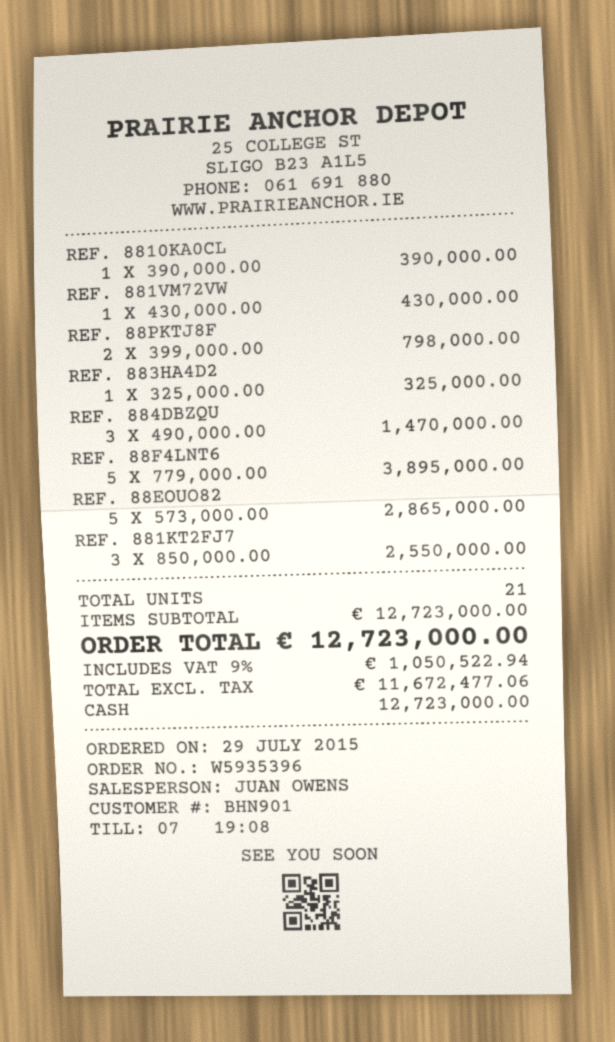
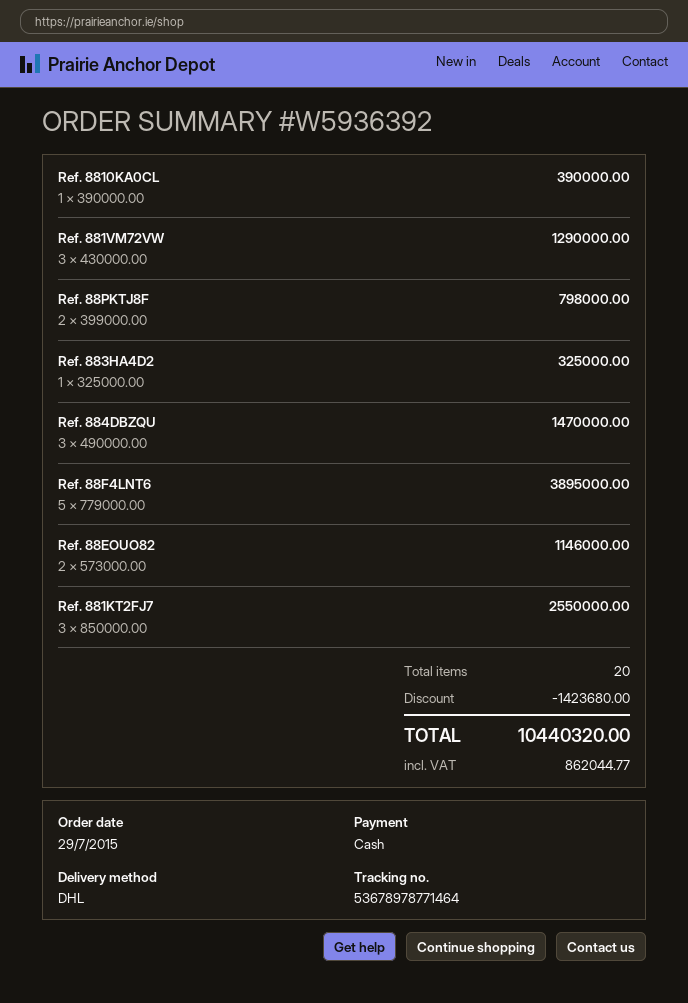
order number: W5935396 -> W5936392
REF. 881VM72VW: 1 x 430000.00 = 430000.00 -> 3 x 430000.00 = 1290000.00
REF. 88EOUO82: 5 x 573000.00 = 2865000.00 -> 2 x 573000.00 = 1146000.00
total quantity: 21 -> 20
discount: none -> 1423680.00
tax: 1050522.94 -> 862044.77
total: 12723000.00 -> 10440320.00

